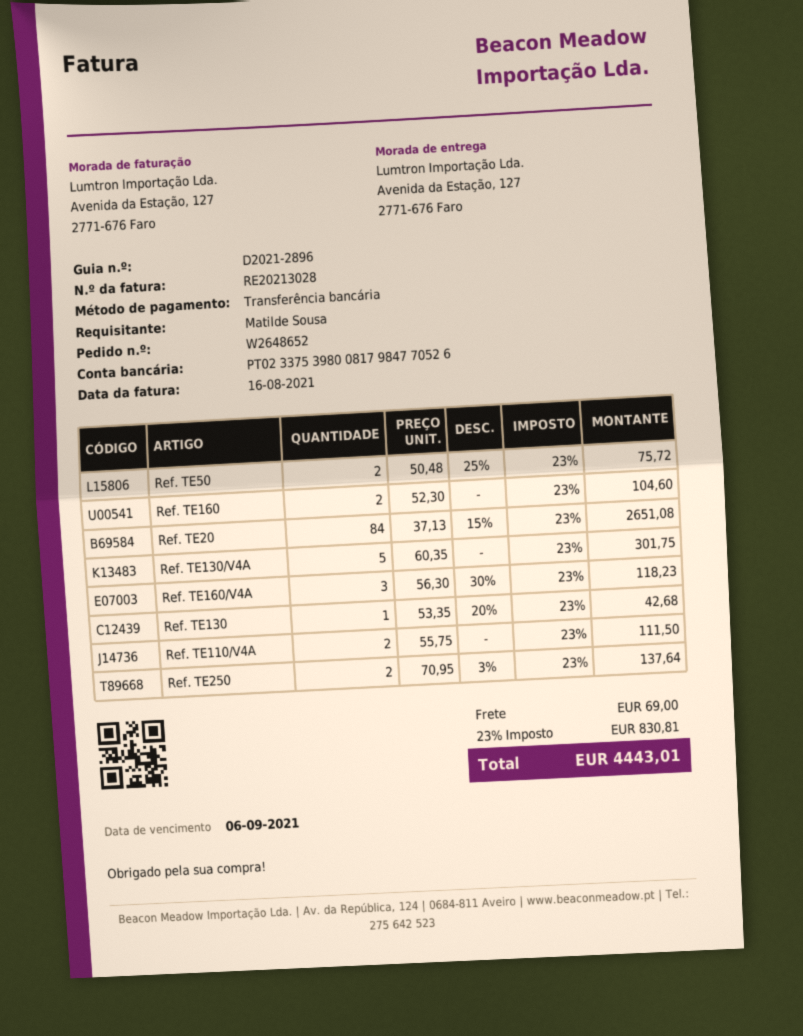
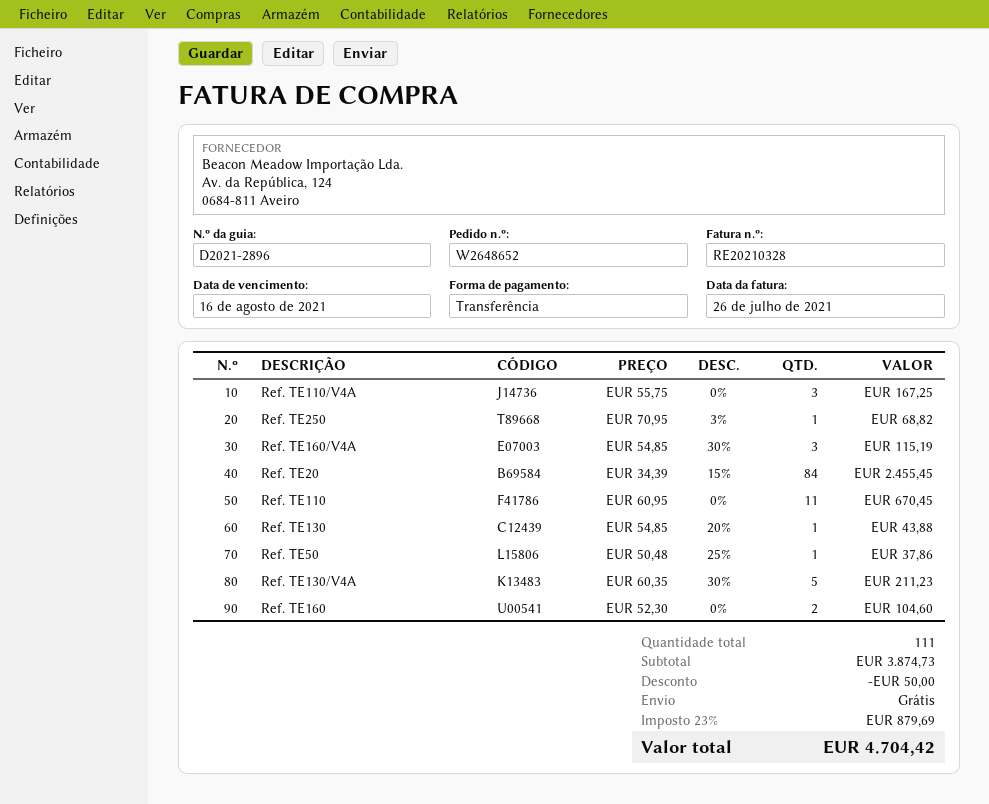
invoice number: RE20213028 -> RE20210328
invoice date: 2021-08-16 -> 2021-07-26
due date: 2021-09-06 -> 2021-08-16
Ref. TE50: 2 x 50.48 - 25% = 75.72 -> 1 x 50.48 - 25% = 37.86
Ref. TE20: 84 x 37.13 - 15% = 2651.08 -> 84 x 34.39 - 15% = 2455.45
Ref. TE130/V4A: 5 x 60.35 = 301.75 -> 5 x 60.35 - 30% = 211.23
Ref. TE160/V4A: 3 x 56.30 - 30% = 118.23 -> 3 x 54.85 - 30% = 115.19
Ref. TE130: 1 x 53.35 - 20% = 42.68 -> 1 x 54.85 - 20% = 43.88
Ref. TE110/V4A: 2 x 55.75 = 111.50 -> 3 x 55.75 = 167.25
Ref. TE250: 2 x 70.95 - 3% = 137.64 -> 1 x 70.95 - 3% = 68.82
Ref. TE110: none -> 11 x 60.95 = 670.45
discount: none -> 50.00
shipping: 69.00 -> 0.00
tax: 23% = 830.81 -> 23% = 879.69
total: 4443.01 -> 4704.42

